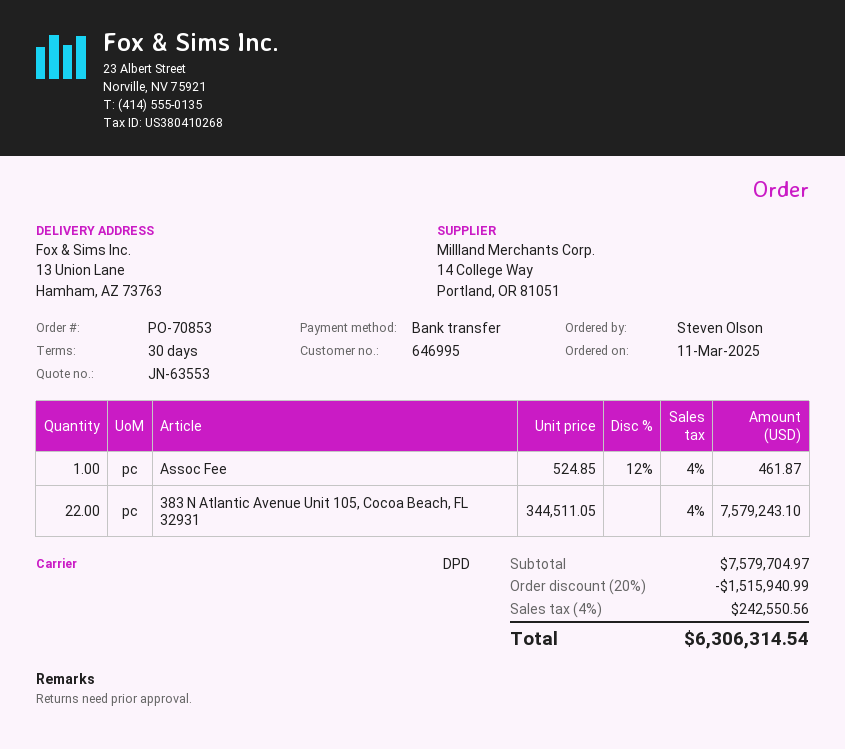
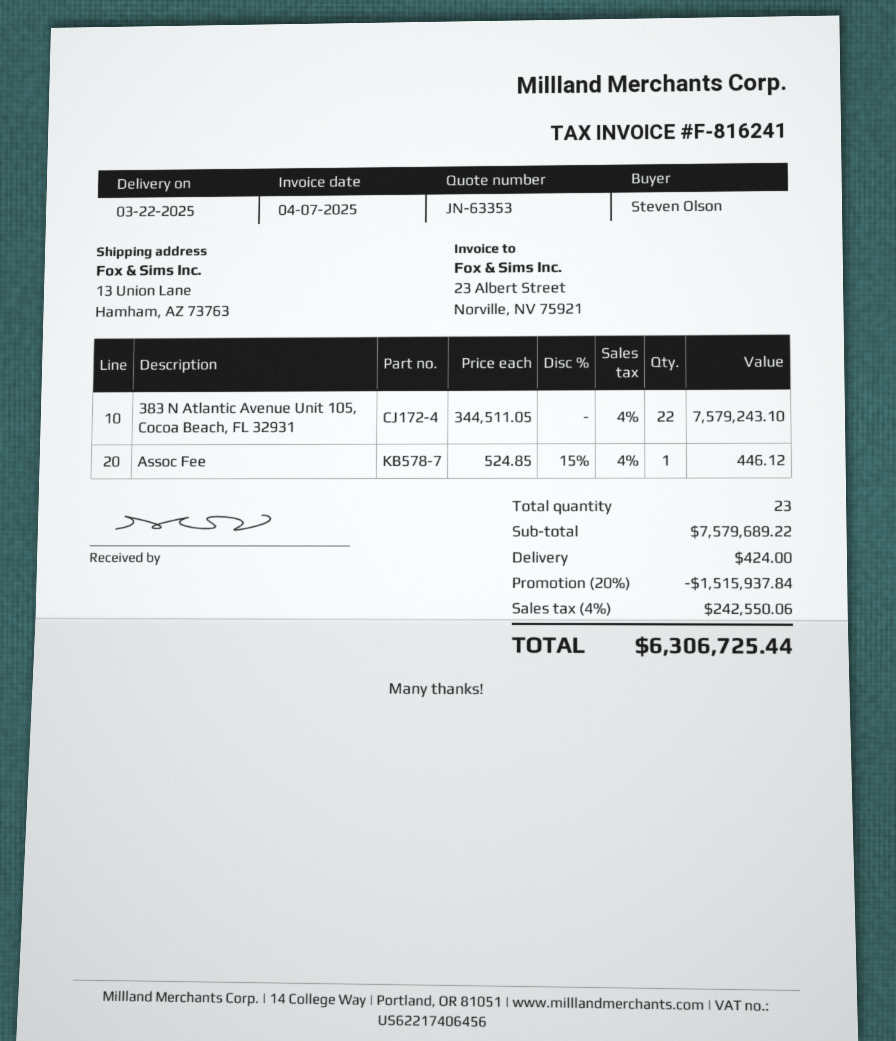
quote number: JN-63553 -> JN-63353
Assoc Fee: 1 x 524.85 - 12% = 461.87 -> 1 x 524.85 - 15% = 446.12
subtotal: 7579704.97 -> 7579689.22
discount: 20% = 1515940.99 -> 20% = 1515937.84
shipping: none -> 424.00
tax: 4% = 242550.56 -> 4% = 242550.06
total: 6306314.54 -> 6306725.44

